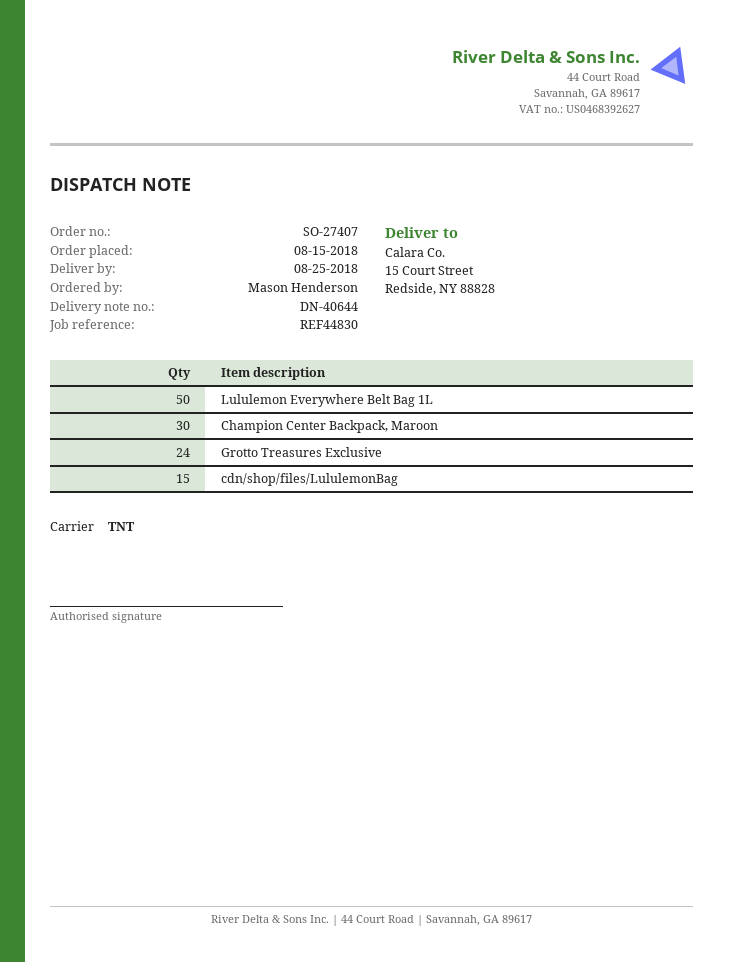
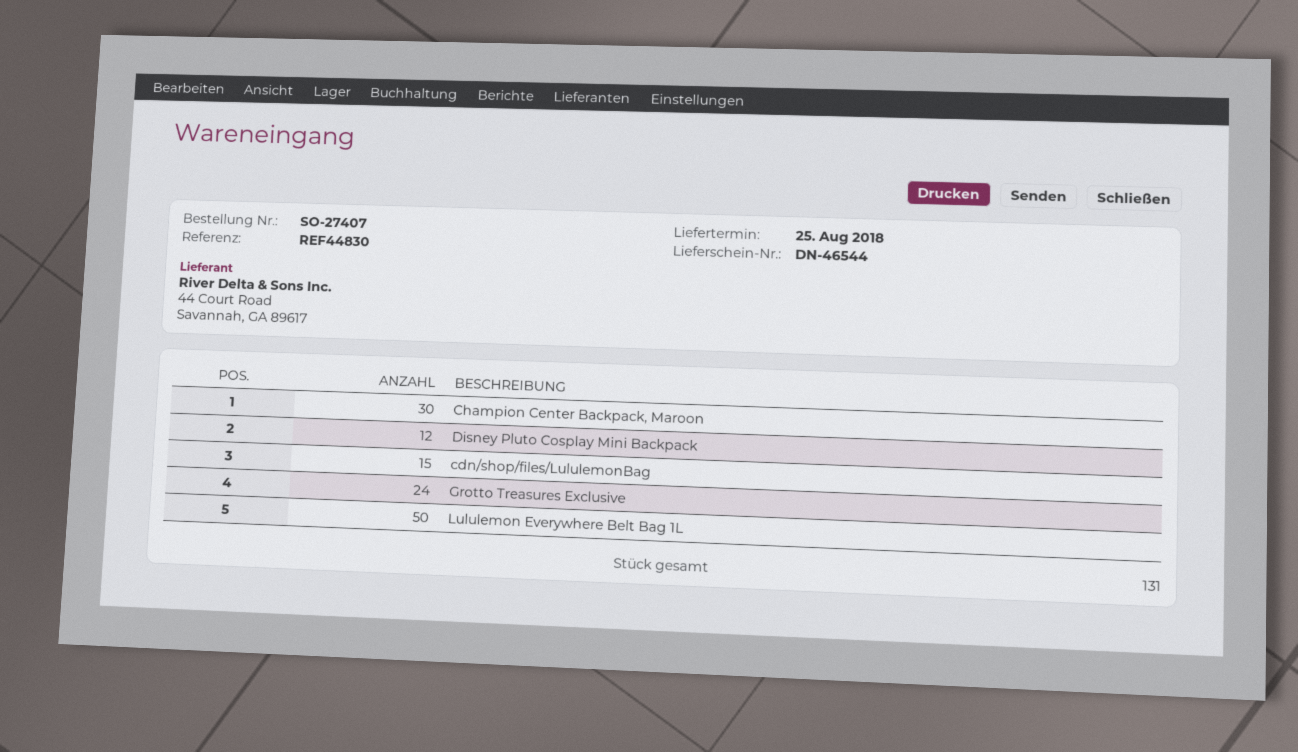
delivery note number: DN-40644 -> DN-46544
Disney Pluto Cosplay Mini Backpack: none -> 12

